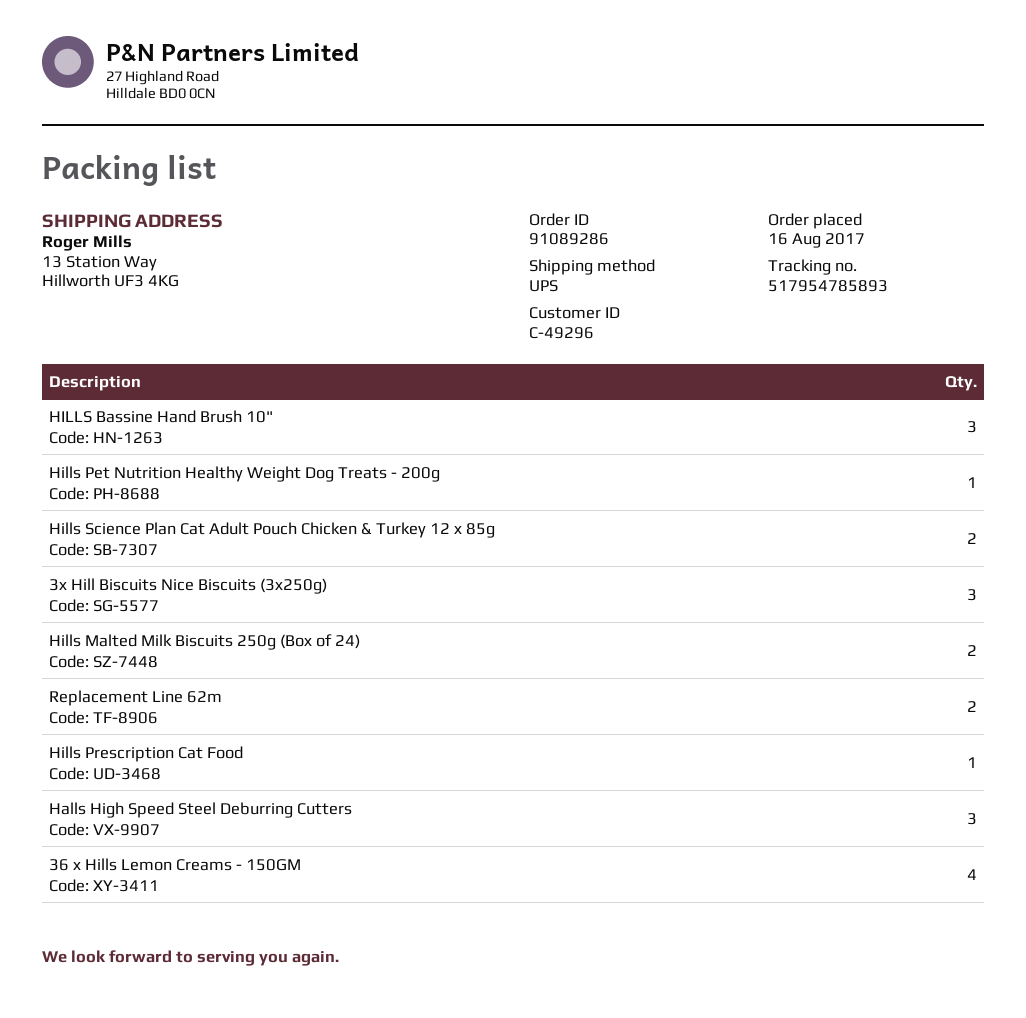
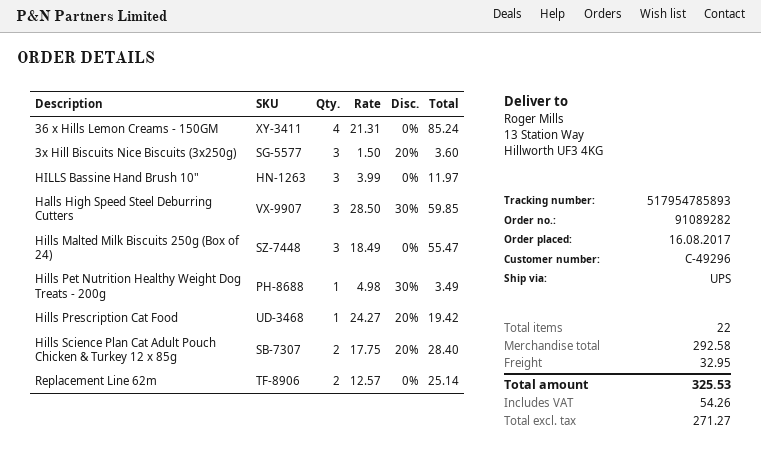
order number: 91089286 -> 91089282
Hills Malted Milk Biscuits 250g (Box of 24): 2 -> 3

